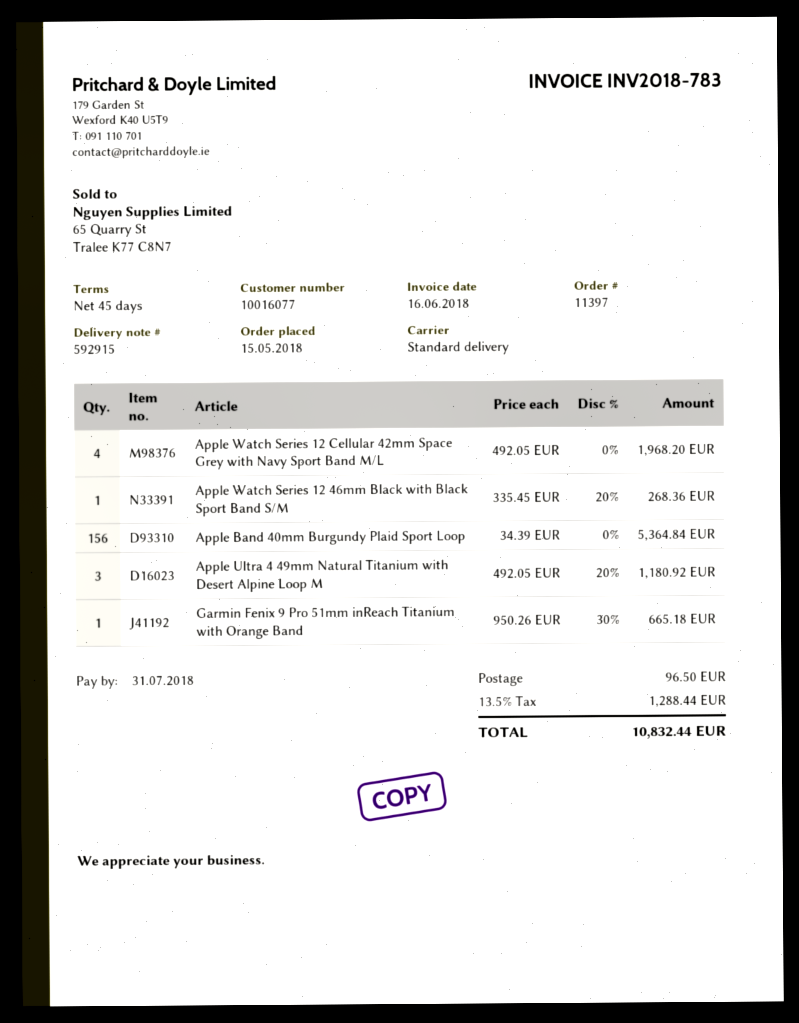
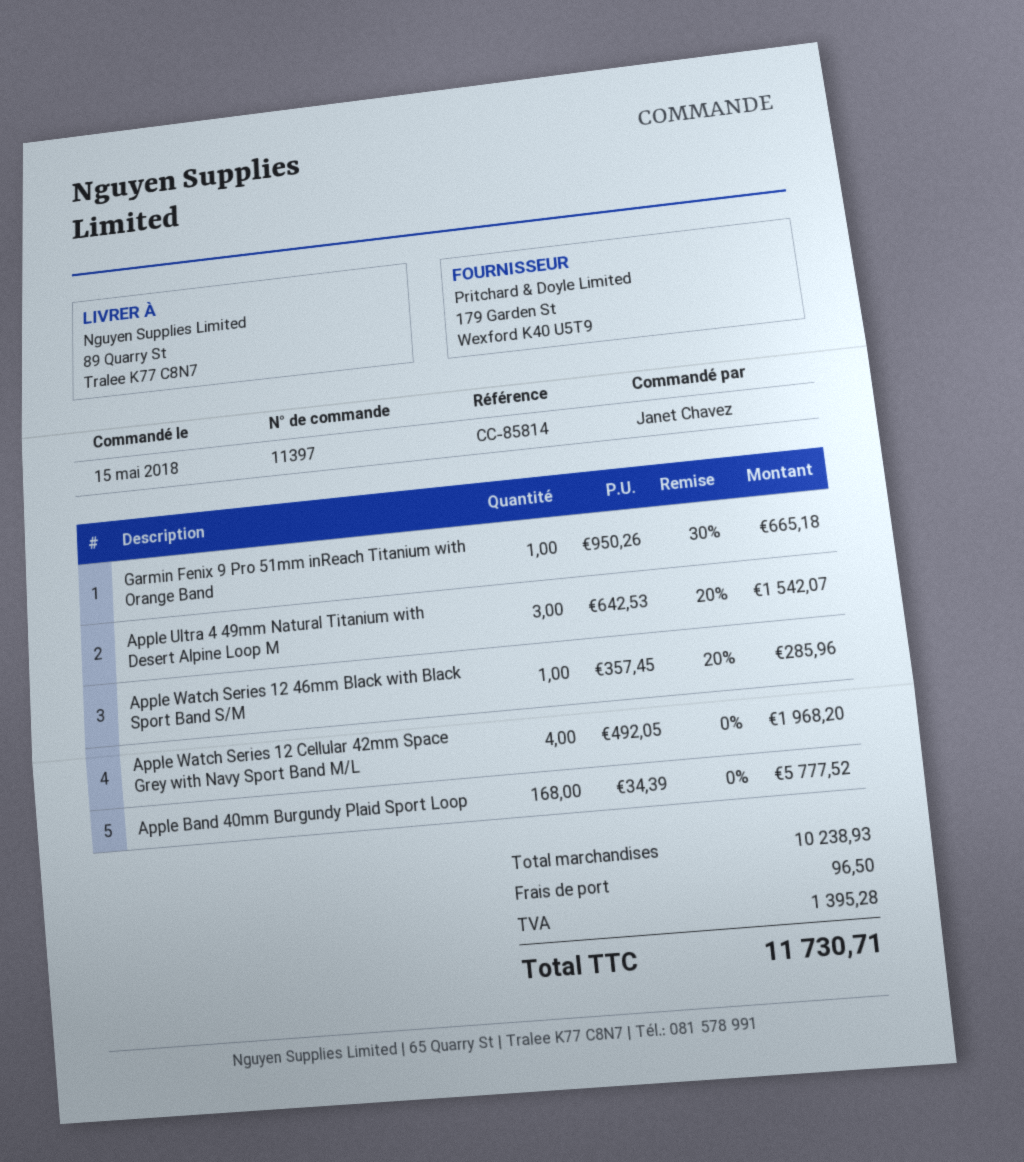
Apple Watch Series 12 46mm Black with Black Sport Band S/M: 1 x 335.45 - 20% = 268.36 -> 1 x 357.45 - 20% = 285.96
Apple Band 40mm Burgundy Plaid Sport Loop: 156 x 34.39 = 5364.84 -> 168 x 34.39 = 5777.52
Apple Ultra 4 49mm Natural Titanium with Desert Alpine Loop M: 3 x 492.05 - 20% = 1180.92 -> 3 x 642.53 - 20% = 1542.07
tax: 1288.44 -> 1395.28
total: 10832.44 -> 11730.71

